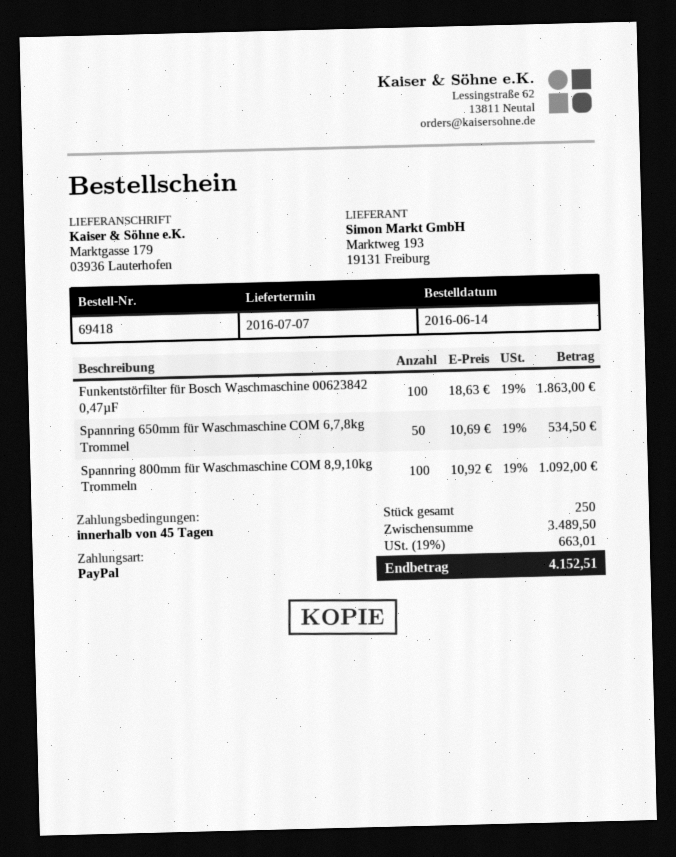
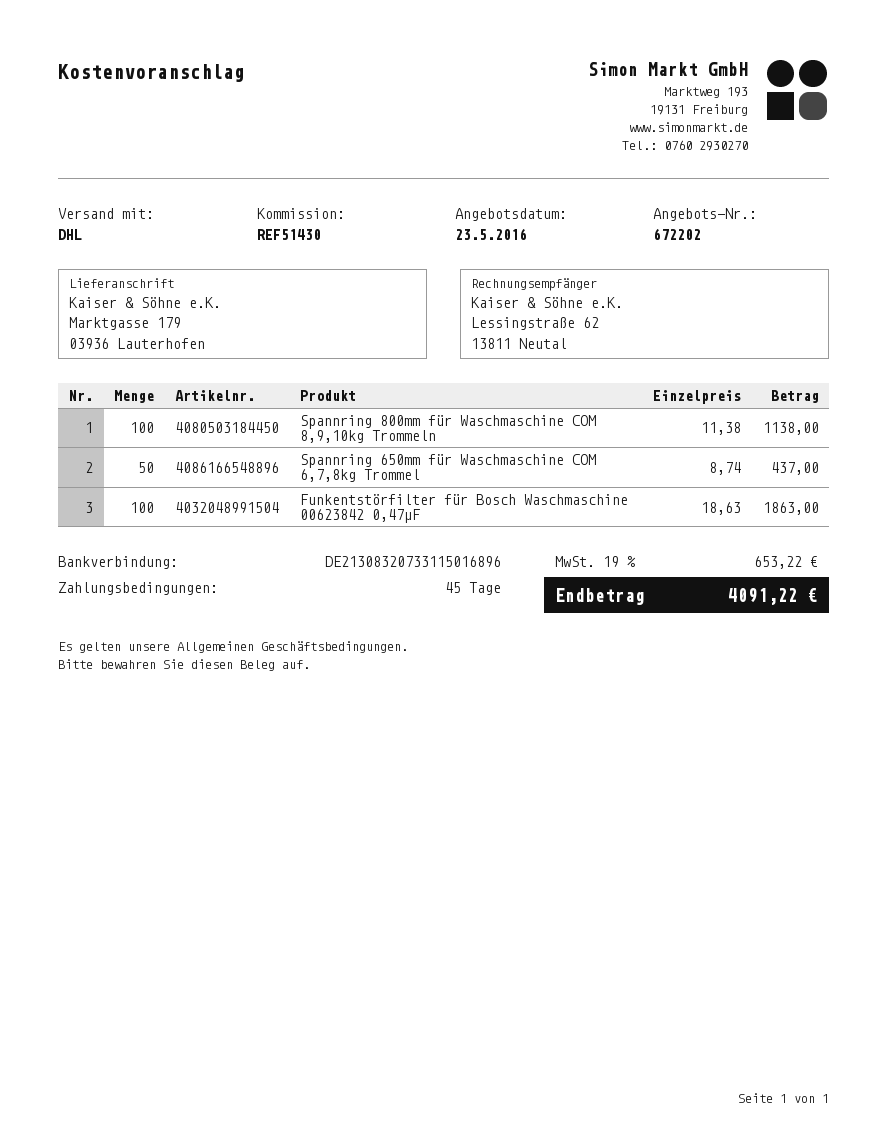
Spannring 650mm für Waschmaschine COM 6,7,8kg Trommel: 50 x 10.69 = 534.50 -> 50 x 8.74 = 437.00
Spannring 800mm für Waschmaschine COM 8,9,10kg Trommeln: 100 x 10.92 = 1092.00 -> 100 x 11.38 = 1138.00
tax: 19% = 663.01 -> 19% = 653.22
total: 4152.51 -> 4091.22

